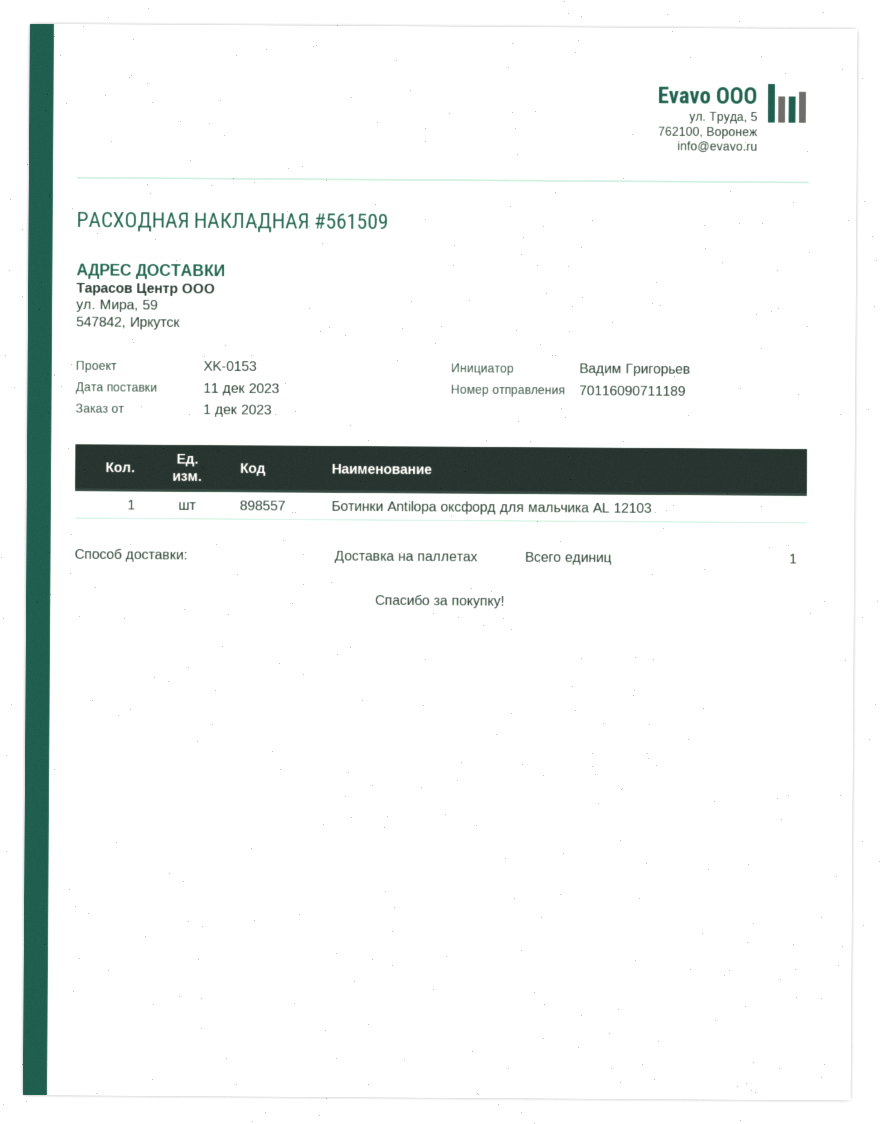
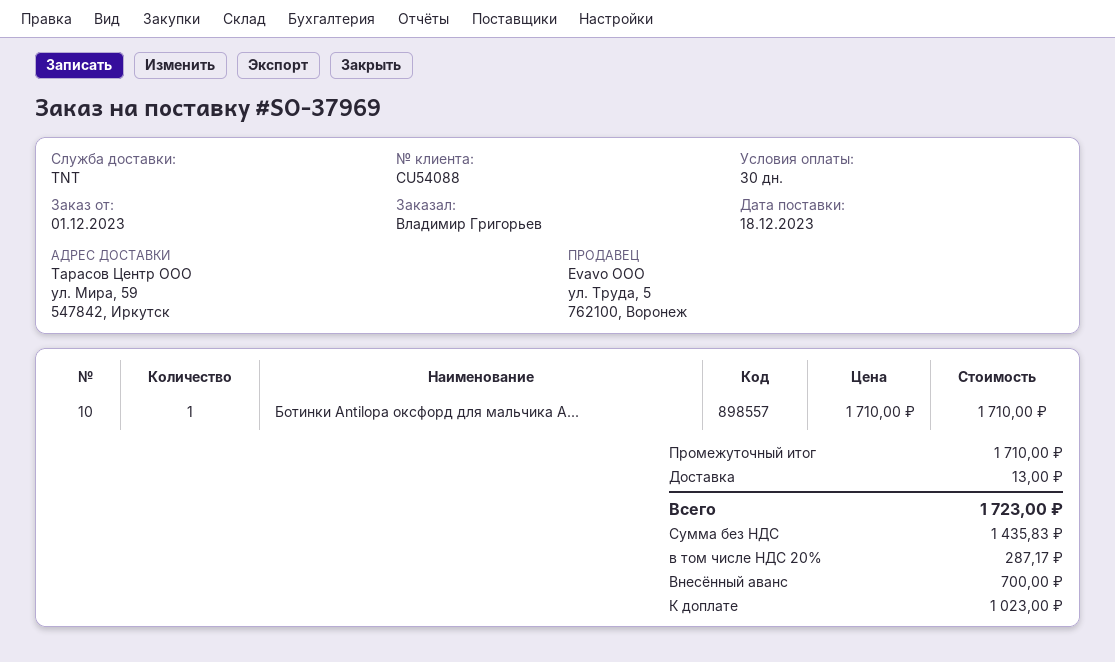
delivery date: 2023-12-11 -> 2023-12-18
ordered by: Вадим Григорьев -> Владимир Григорьев
shipping method: pallet freight -> TNT

